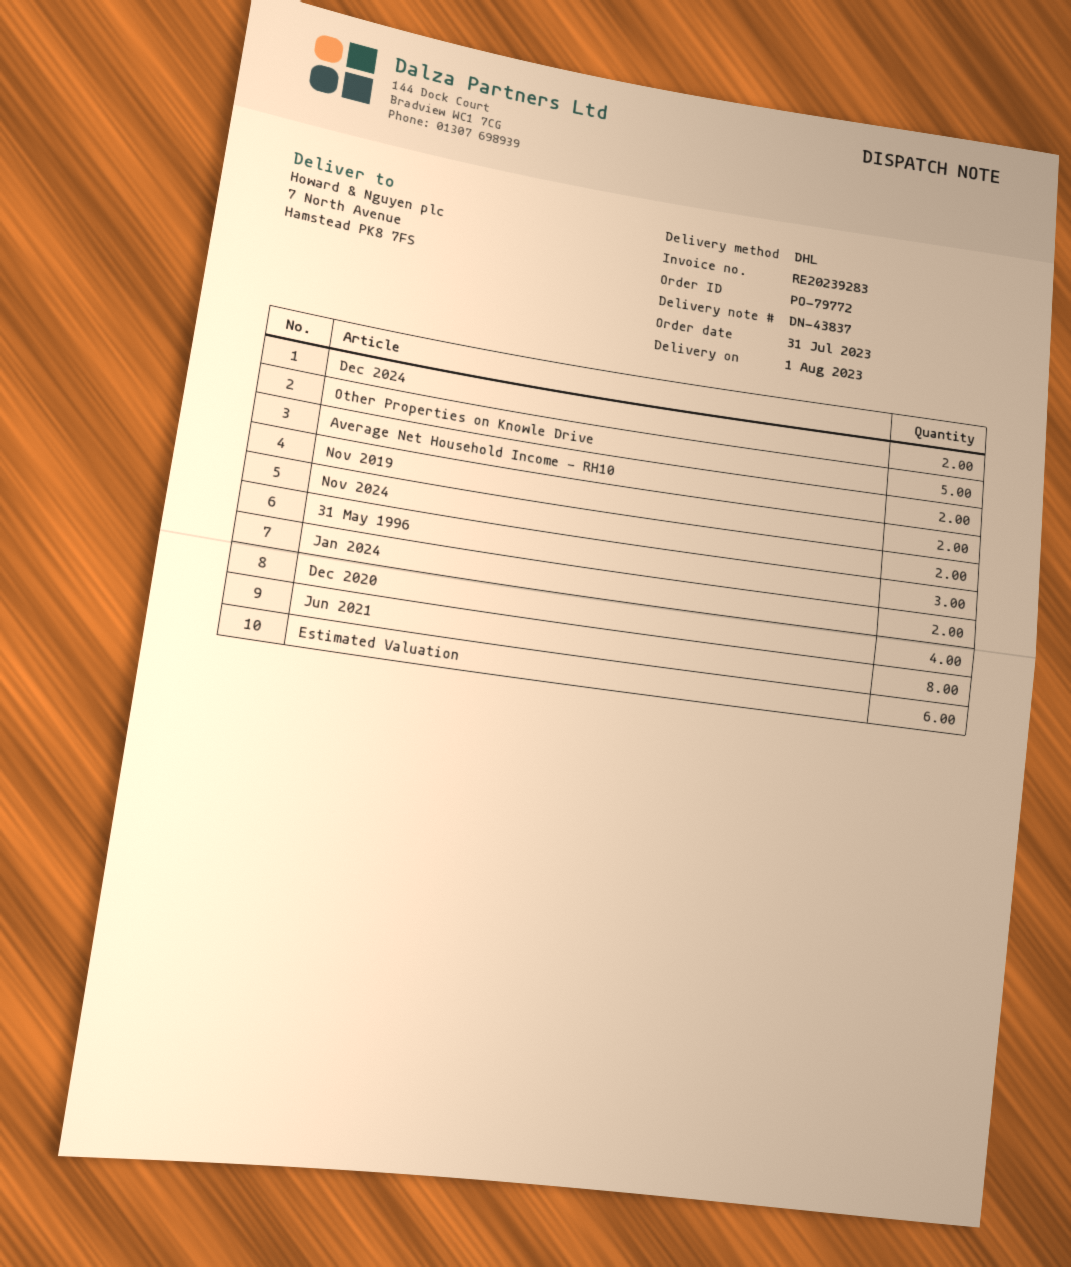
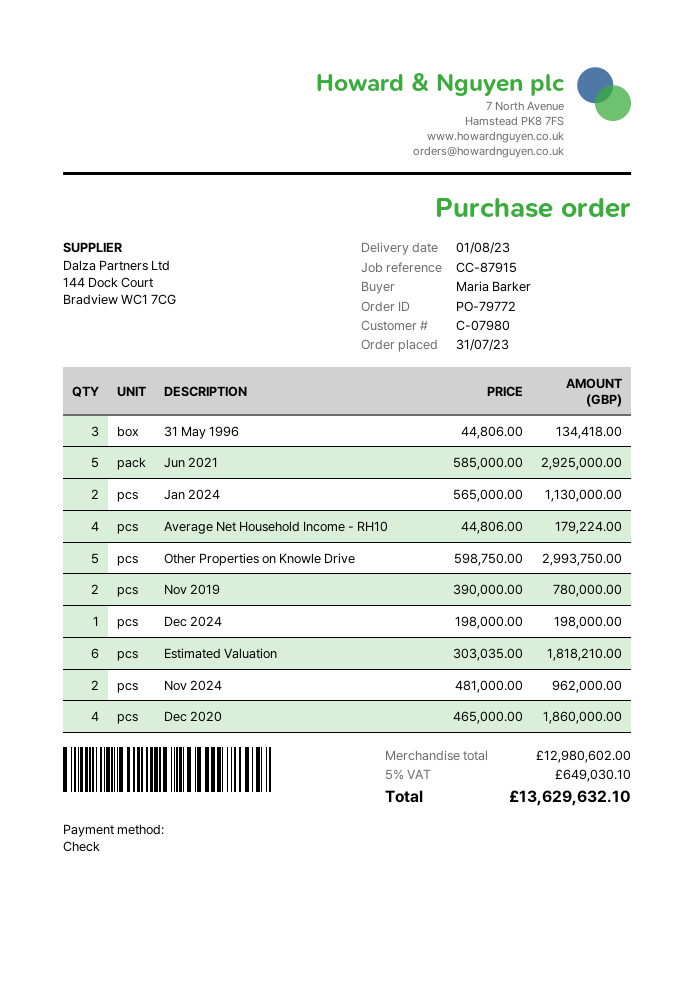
Dec 2024: 2 -> 1
Average Net Household Income - RH10: 2 -> 4
Jun 2021: 8 -> 5

